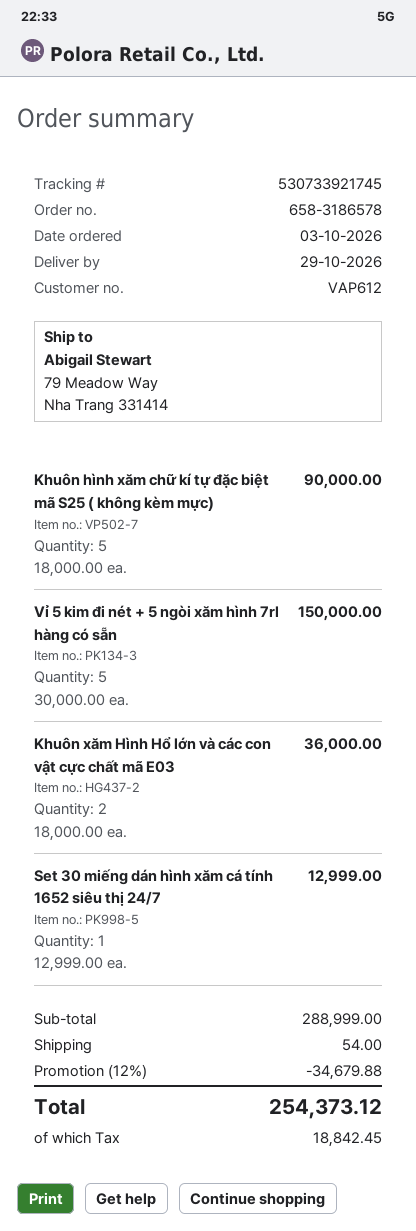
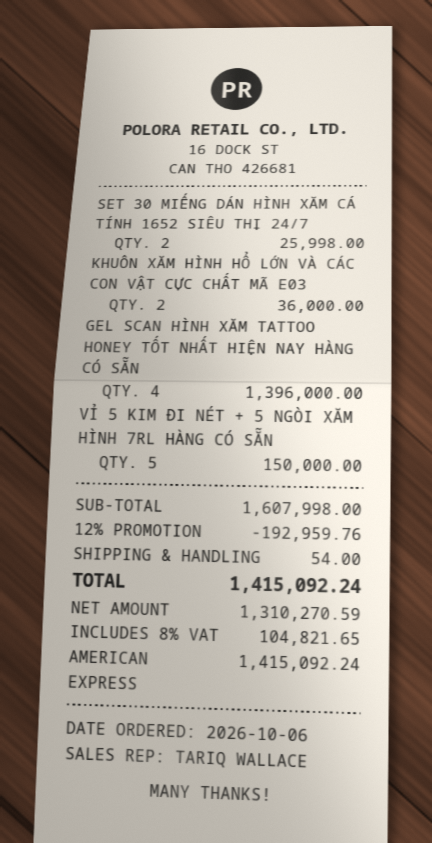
order date: 2026-10-03 -> 2026-10-06
Khuôn hình xăm chữ kí tự đặc biệt mã S25 ( không kèm mực): 5 for 90000.00 -> none
Set 30 miếng dán hình xăm cá tính 1652 siêu thị 24/7: 1 for 12999.00 -> 2 for 25998.00
GEL SCAN HÌNH XĂM TATTOO HONEY TỐT NHẤT HIỆN NAY HÀNG CÓ SẴN: none -> 4 for 1396000.00
subtotal: 288999.00 -> 1607998.00
discount: 12% = 34679.88 -> 12% = 192959.76
tax: 18842.45 -> 104821.65
total: 254373.12 -> 1415092.24

